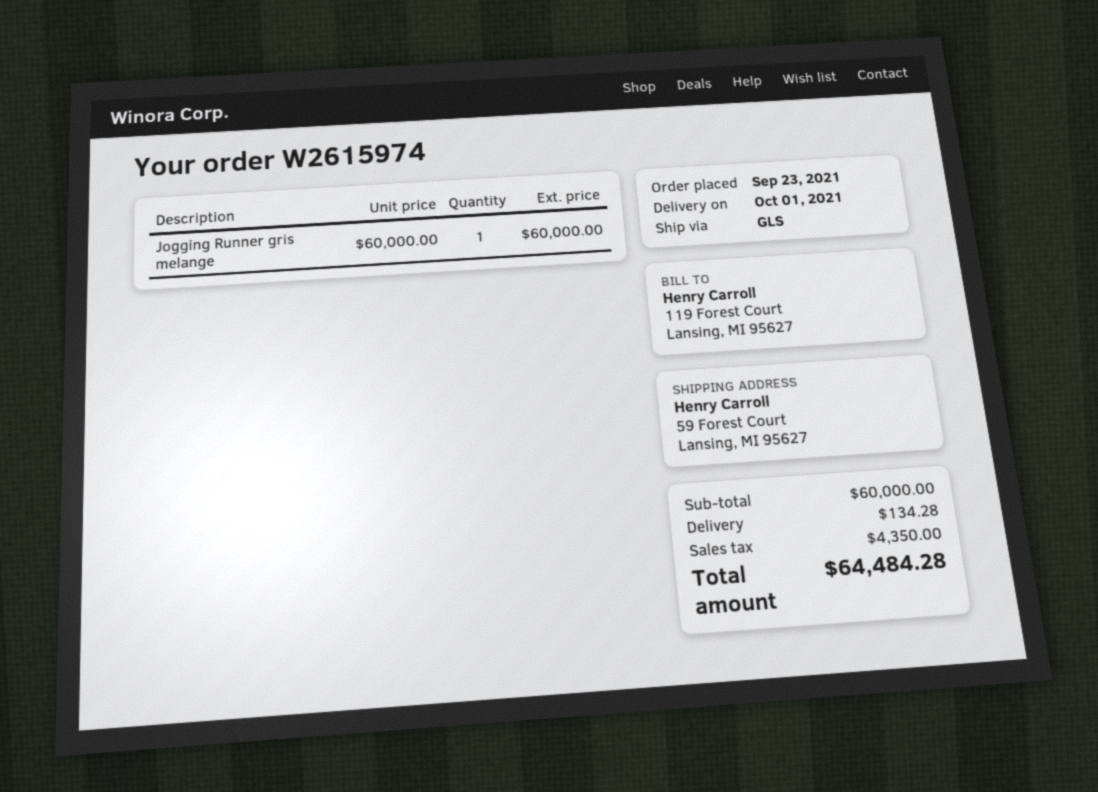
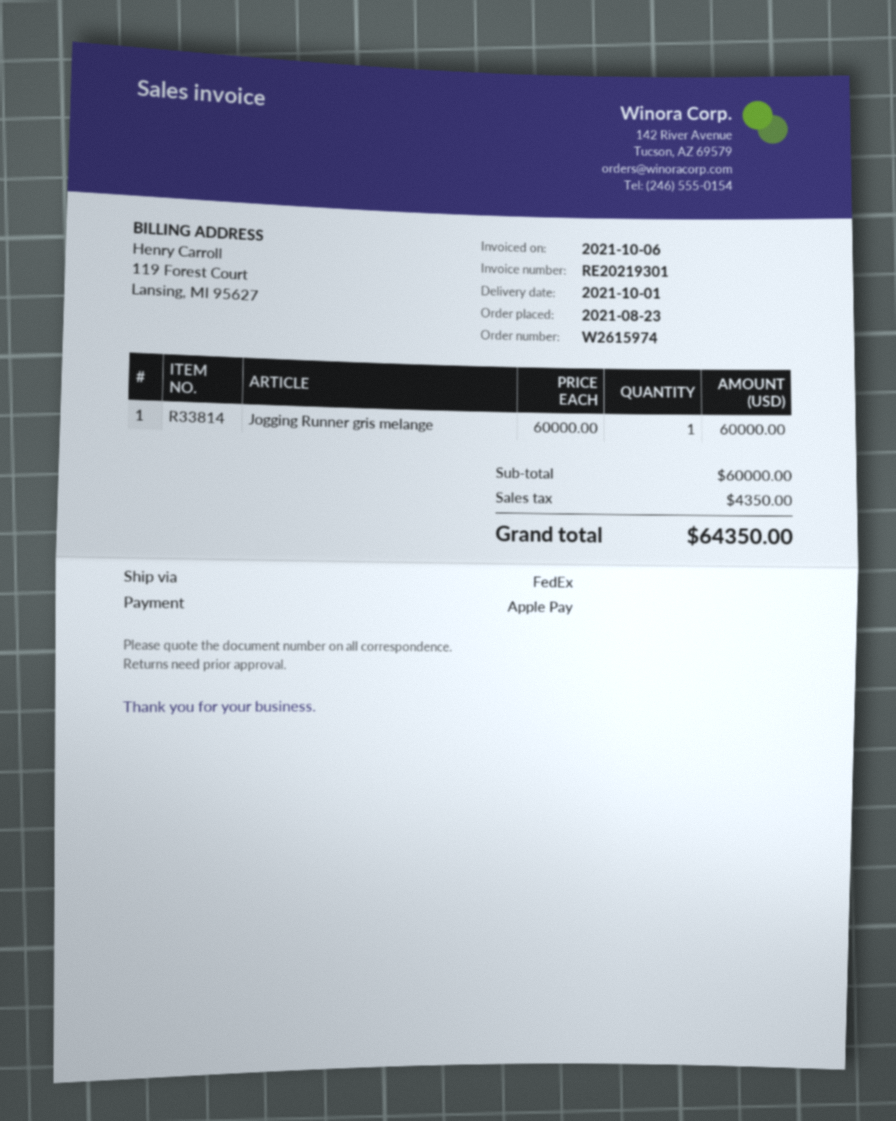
order date: 2021-09-23 -> 2021-08-23
shipping method: GLS -> FedEx
shipping: 134.28 -> none
total: 64484.28 -> 64350.00

